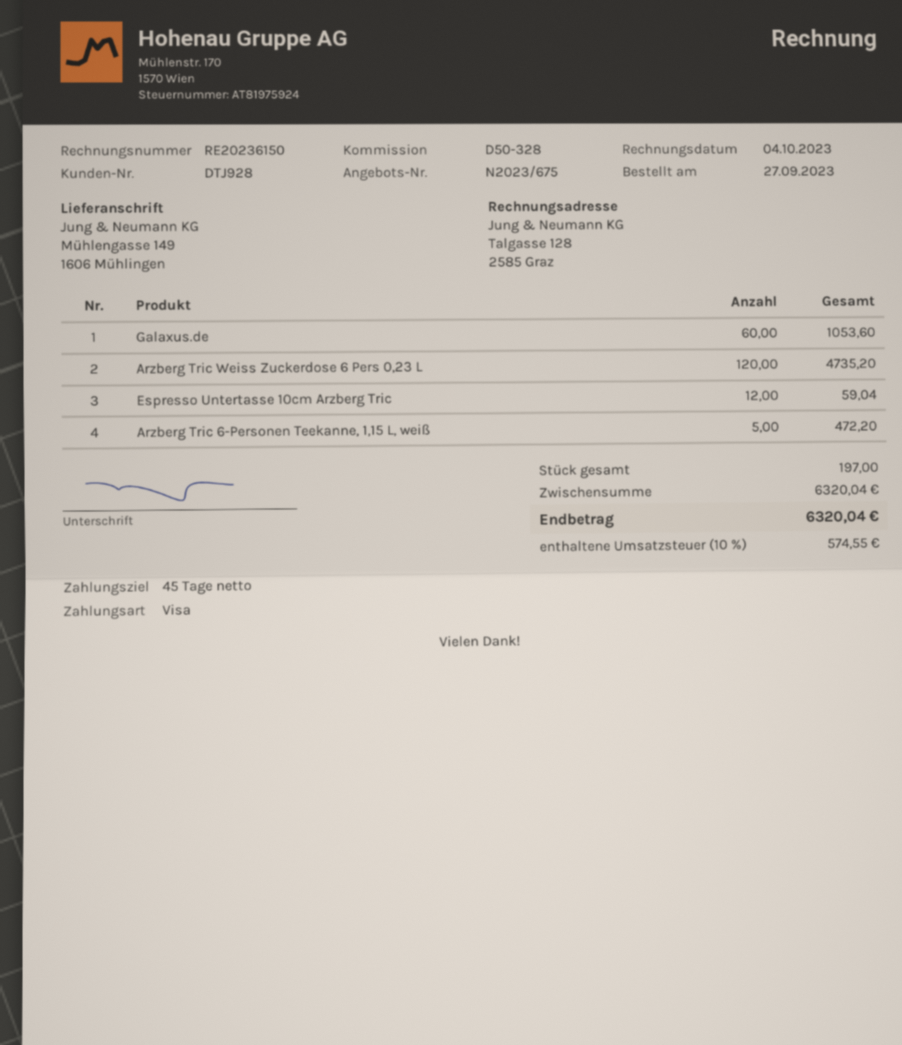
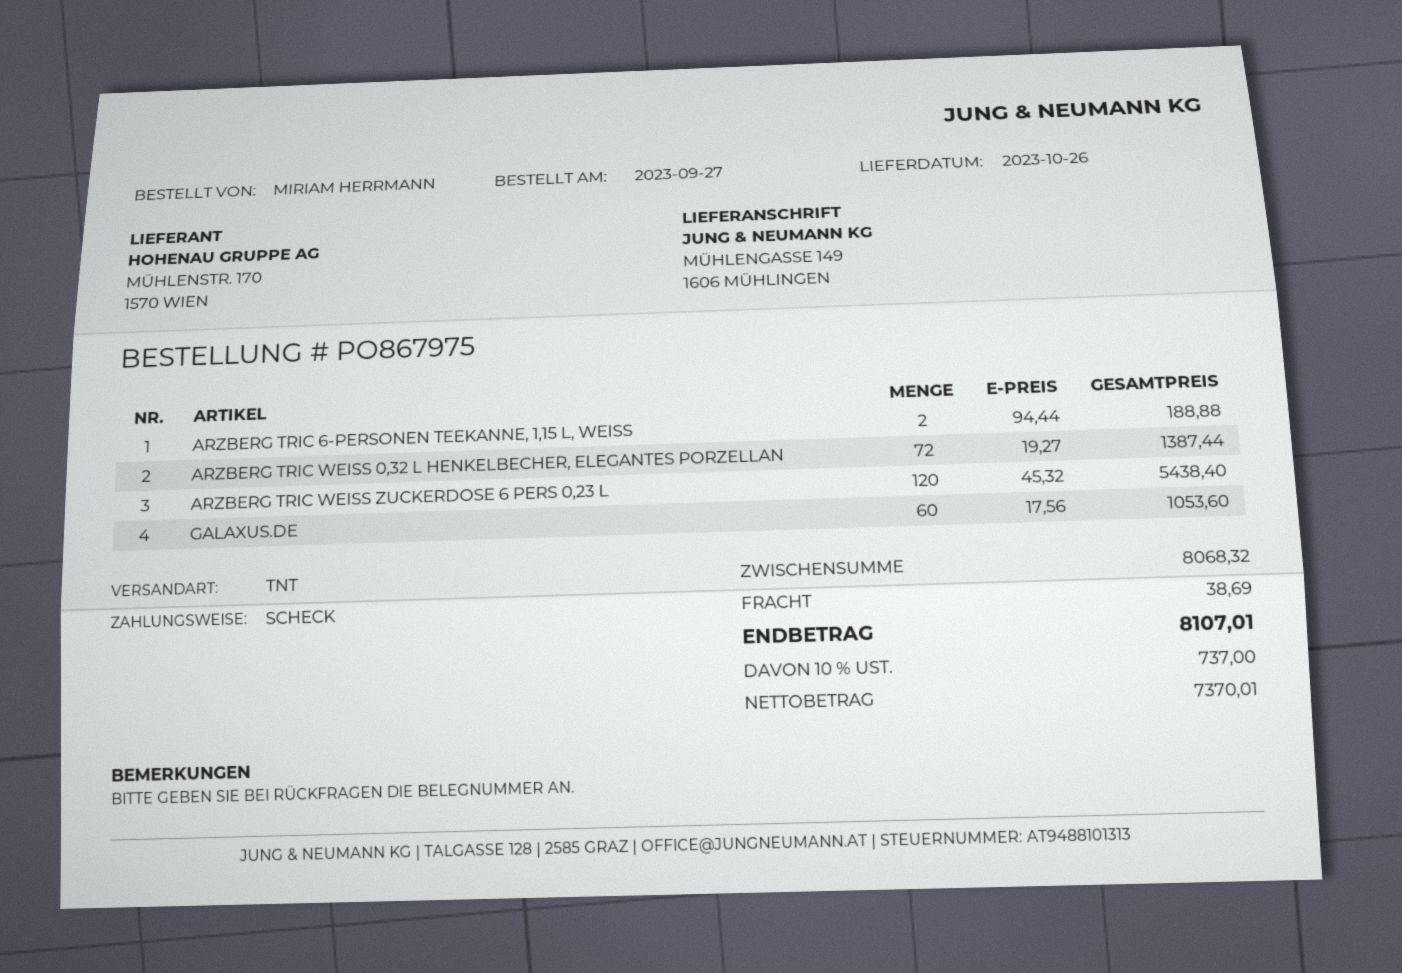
payment method: Visa -> cheque
Arzberg Tric Weiss Zuckerdose 6 Pers 0,23 L: 120 for 4735.20 -> 120 for 5438.40
Espresso Untertasse 10cm Arzberg Tric: 12 for 59.04 -> none
Arzberg Tric 6-Personen Teekanne, 1,15 L, weiß: 5 for 472.20 -> 2 for 188.88
ARZBERG TRIC WEISS 0,32 L HENKELBECHER, ELEGANTES PORZELLAN: none -> 72 for 1387.44
subtotal: 6320.04 -> 8068.32
shipping: none -> 38.69
tax: 10% = 574.55 -> 10% = 737.00
total: 6320.04 -> 8107.01

